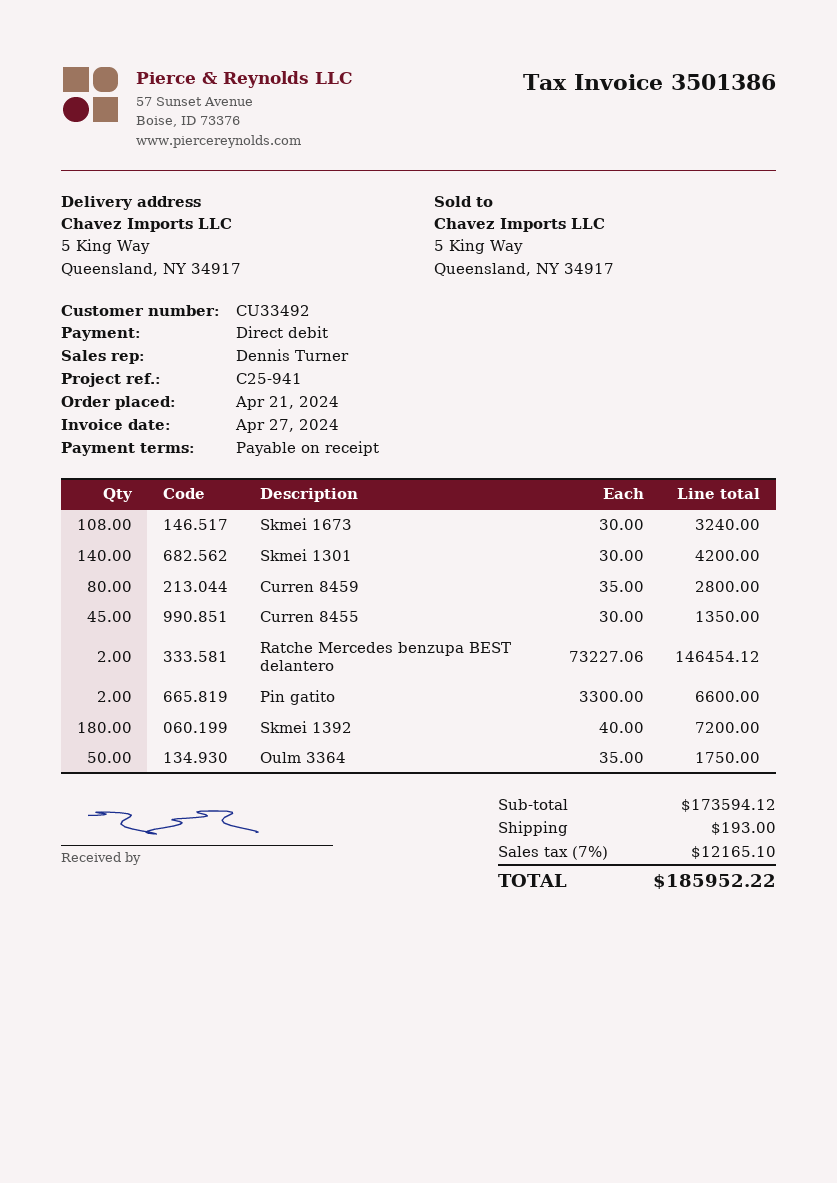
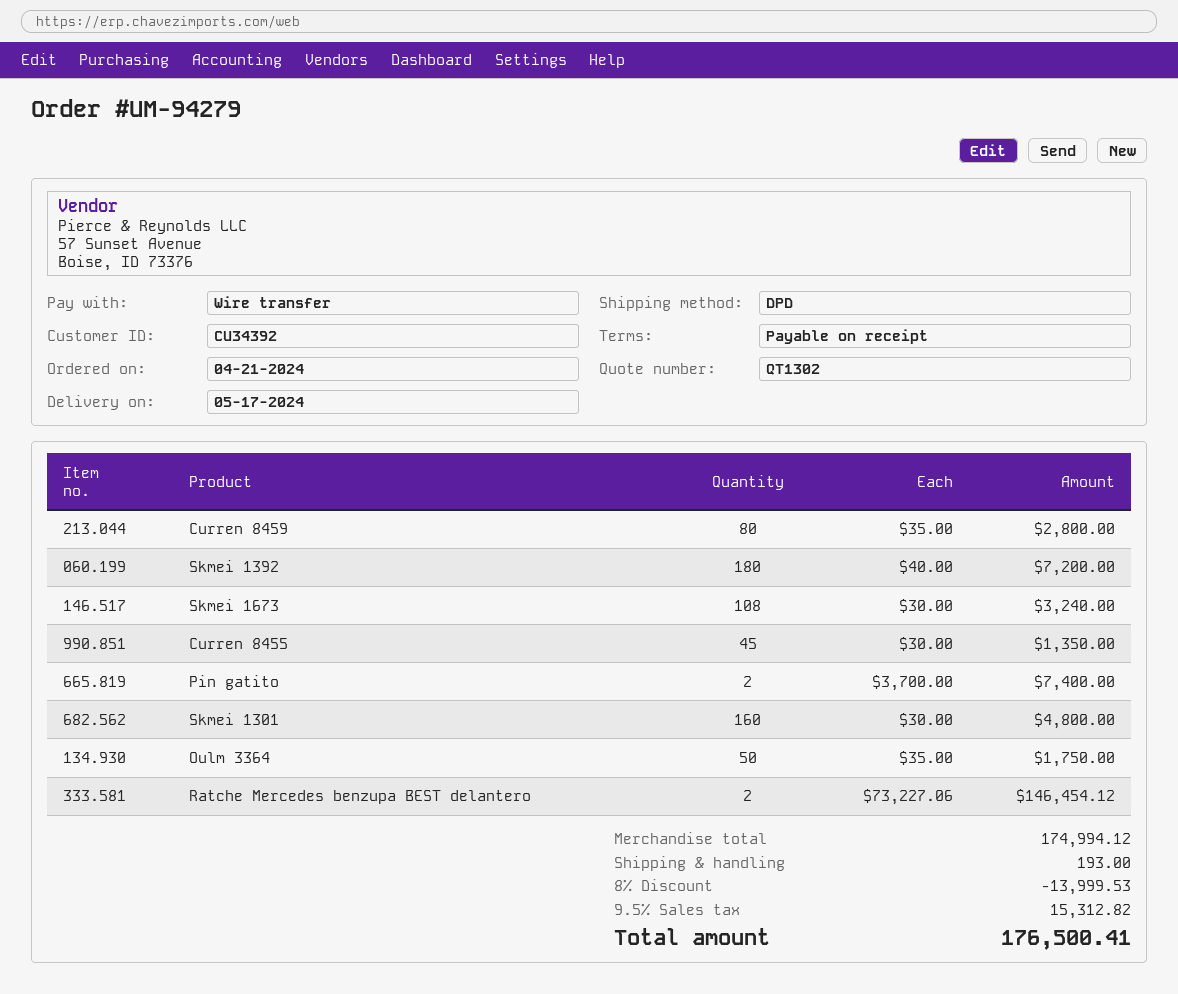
customer number: CU33492 -> CU34392
payment method: direct debit -> bank transfer
Skmei 1301: 140 x 30.00 = 4200.00 -> 160 x 30.00 = 4800.00
Pin gatito: 2 x 3300.00 = 6600.00 -> 2 x 3700.00 = 7400.00
subtotal: 173594.12 -> 174994.12
discount: none -> 8% = 13999.53
tax: 7% = 12165.10 -> 9.5% = 15312.82
total: 185952.22 -> 176500.41

